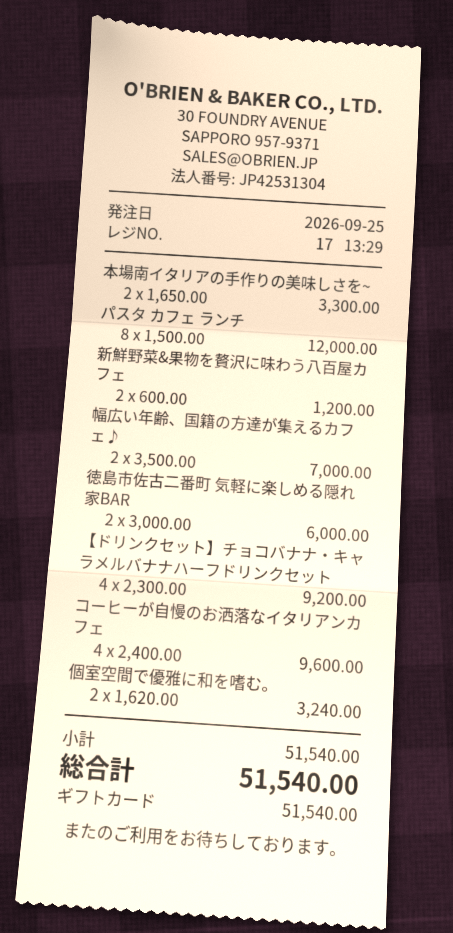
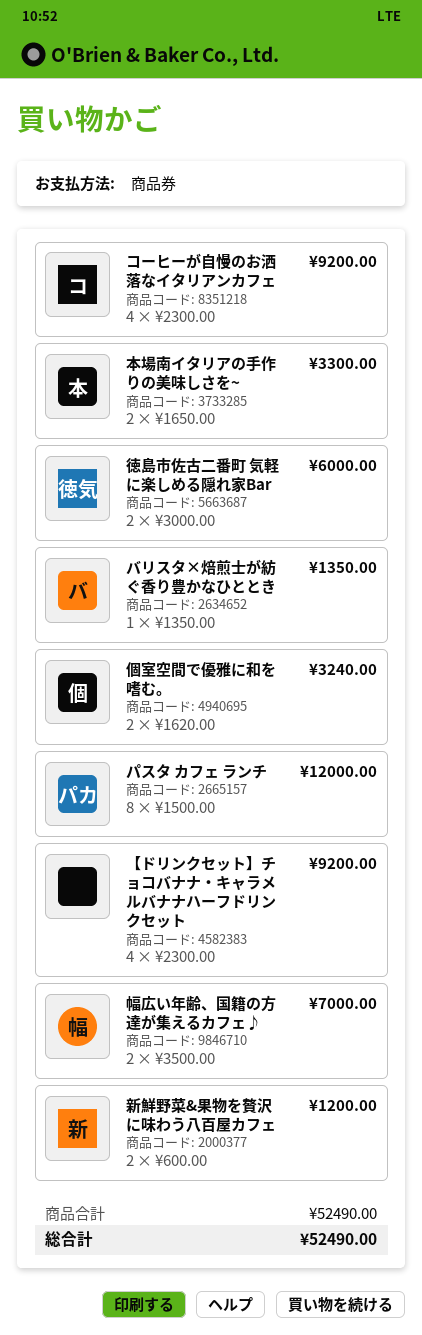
コーヒーが自慢のお洒落なイタリアンカフェ: 4 x 2400.00 = 9600.00 -> 4 x 2300.00 = 9200.00
バリスタ×焙煎士が紡ぐ香り豊かなひととき: none -> 1 x 1350.00 = 1350.00
subtotal: 51540.00 -> 52490.00
total: 51540.00 -> 52490.00

